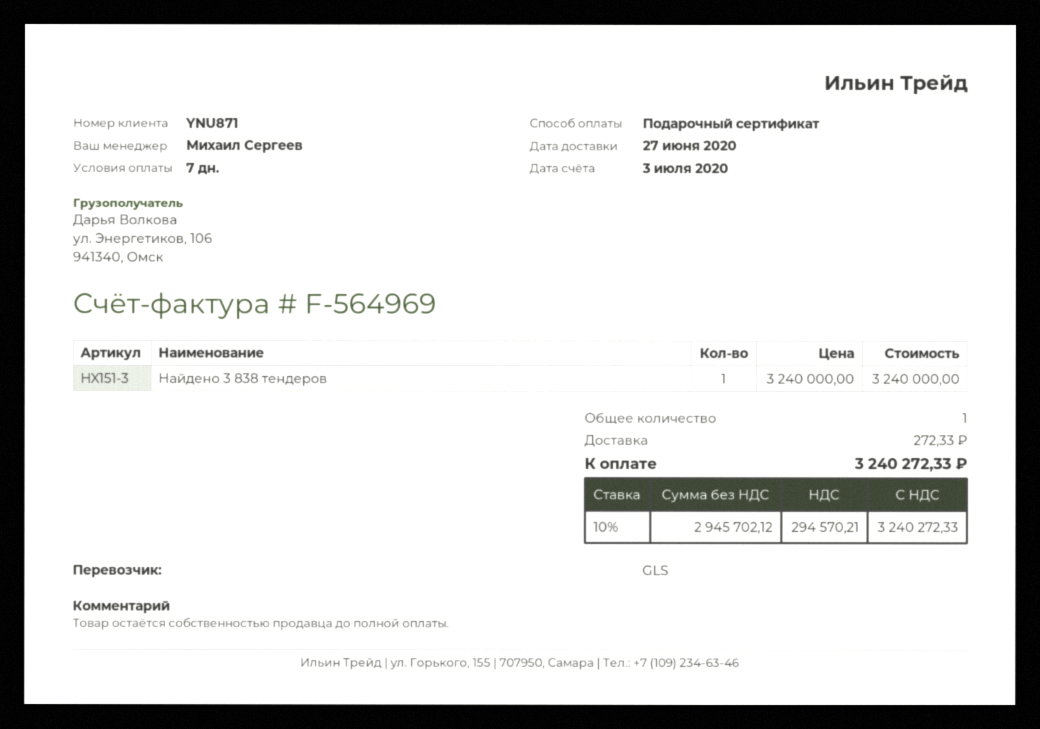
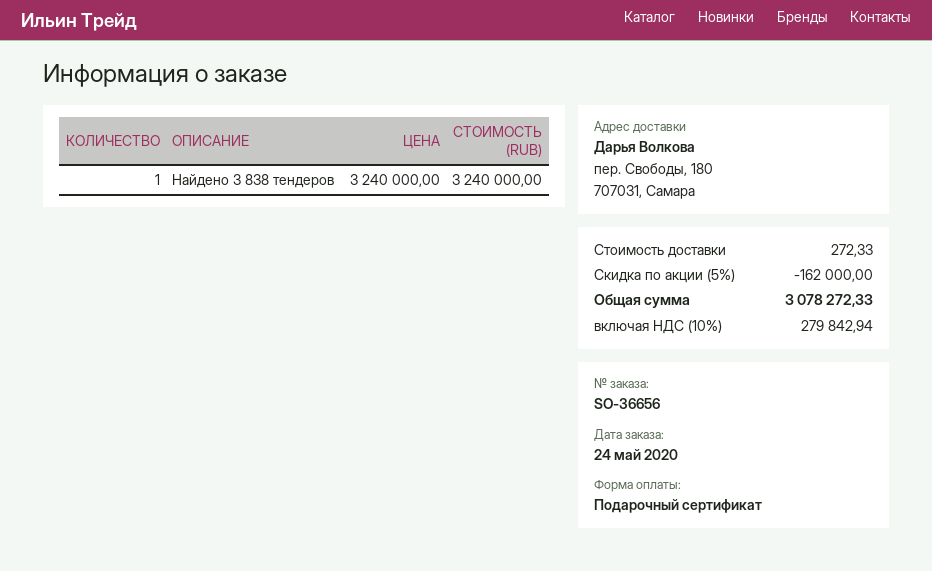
ship to: ул. Энергетиков, 106, 941340, Омск -> пер. Свободы, 180, 707031, Самара
discount: none -> 5% = 162000.00
tax: 10% = 294570.21 -> 10% = 279842.94
total: 3240272.33 -> 3078272.33

